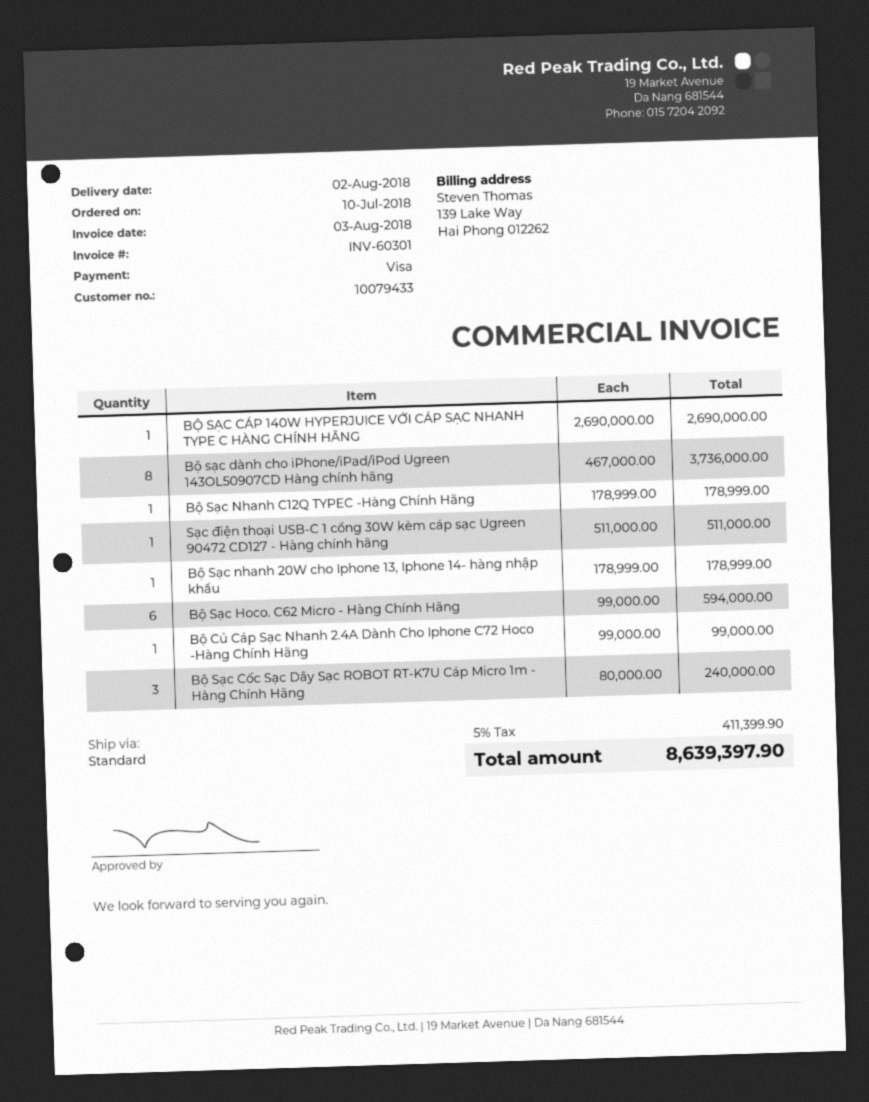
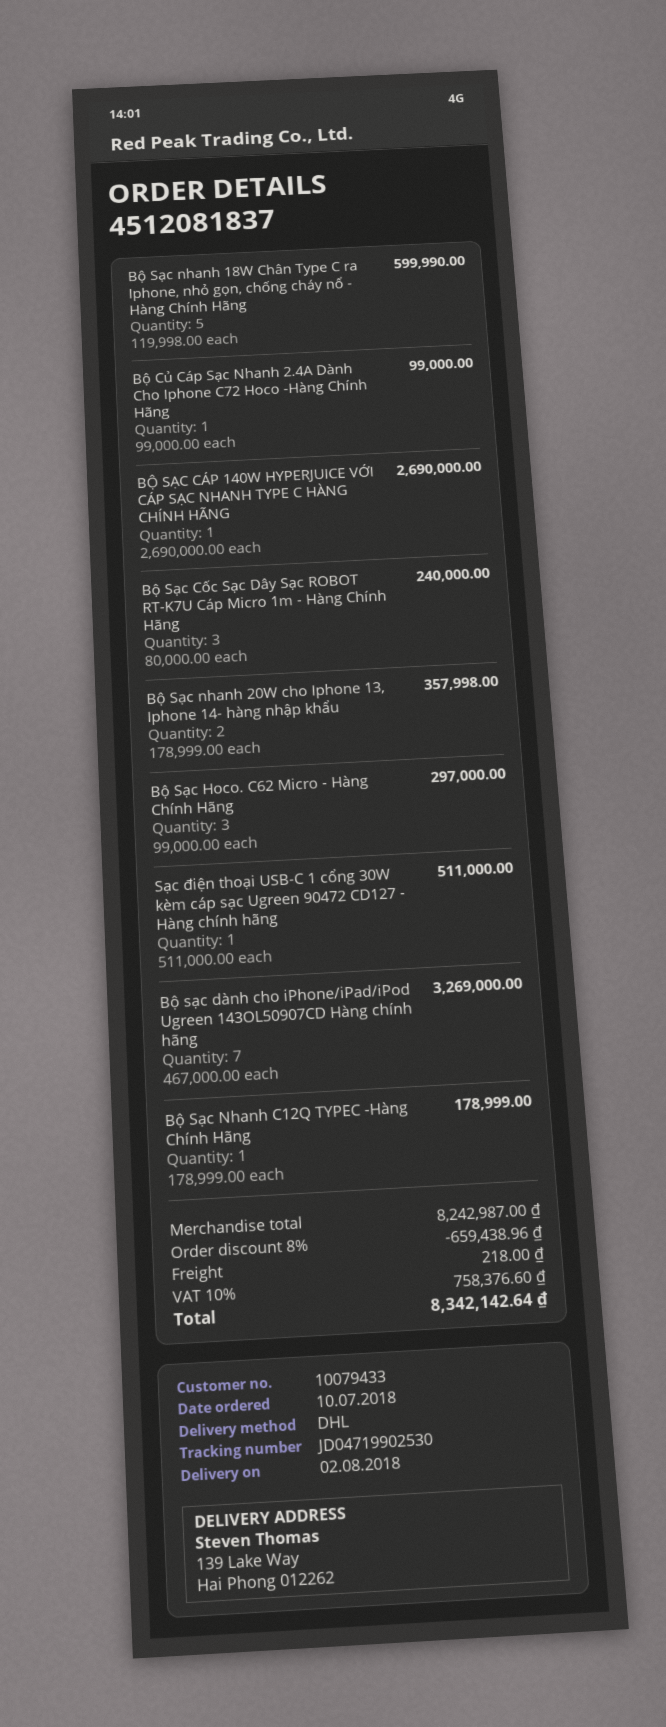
shipping method: standard -> DHL
Bộ sạc dành cho iPhone/iPad/iPod Ugreen 143OL50907CD Hàng chính hãng: 8 x 467000.00 = 3736000.00 -> 7 x 467000.00 = 3269000.00
Bộ Sạc nhanh 20W cho Iphone 13, Iphone 14- hàng nhập khẩu: 1 x 178999.00 = 178999.00 -> 2 x 178999.00 = 357998.00
Bộ Sạc Hoco. C62 Micro - Hàng Chính Hãng: 6 x 99000.00 = 594000.00 -> 3 x 99000.00 = 297000.00
Bộ Sạc nhanh 18W Chân Type C ra Iphone, nhỏ gọn, chống cháy nổ - Hàng Chính Hãng: none -> 5 x 119998.00 = 599990.00
discount: none -> 8% = 659438.96
shipping: none -> 218.00
tax: 5% = 411399.90 -> 10% = 758376.60
total: 8639397.90 -> 8342142.64

